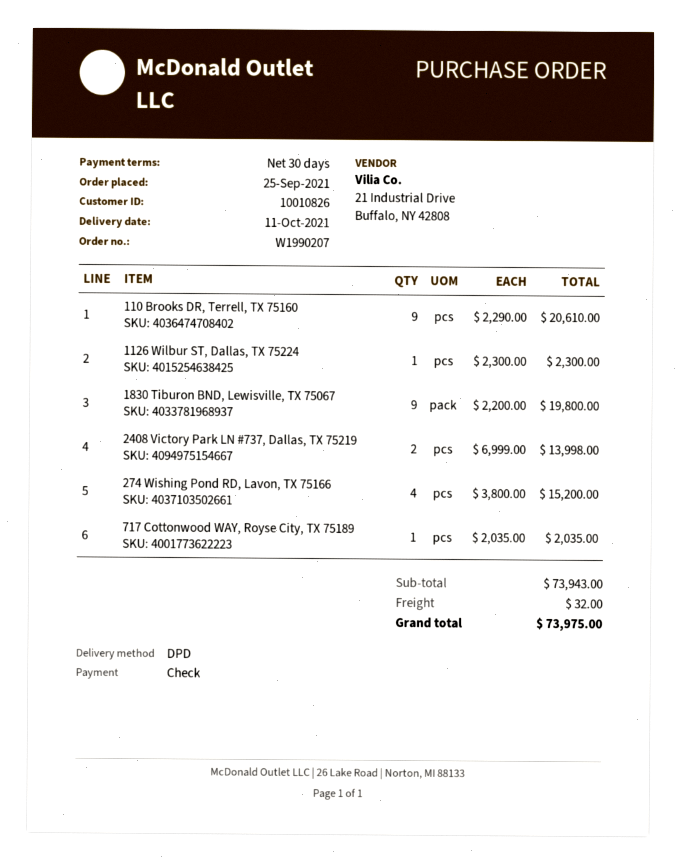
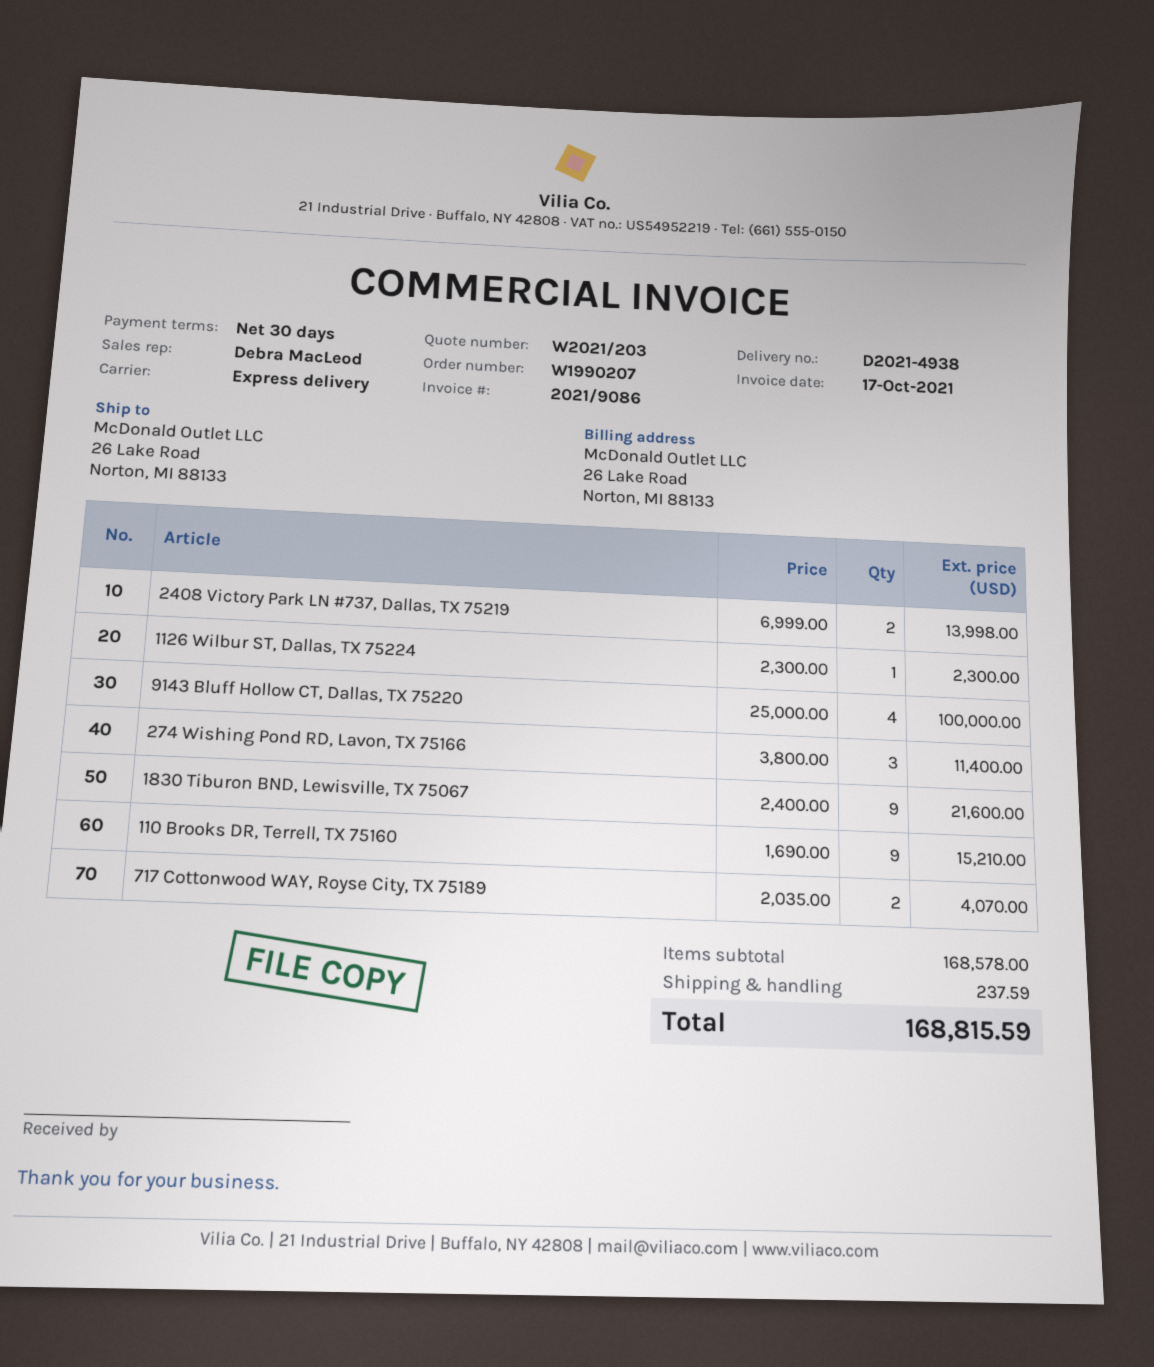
shipping method: DPD -> express
110 Brooks DR, Terrell, TX 75160: 9 x 2290.00 = 20610.00 -> 9 x 1690.00 = 15210.00
1830 Tiburon BND, Lewisville, TX 75067: 9 x 2200.00 = 19800.00 -> 9 x 2400.00 = 21600.00
274 Wishing Pond RD, Lavon, TX 75166: 4 x 3800.00 = 15200.00 -> 3 x 3800.00 = 11400.00
717 Cottonwood WAY, Royse City, TX 75189: 1 x 2035.00 = 2035.00 -> 2 x 2035.00 = 4070.00
9143 Bluff Hollow CT, Dallas, TX 75220: none -> 4 x 25000.00 = 100000.00
subtotal: 73943.00 -> 168578.00
shipping: 32.00 -> 237.59
total: 73975.00 -> 168815.59

